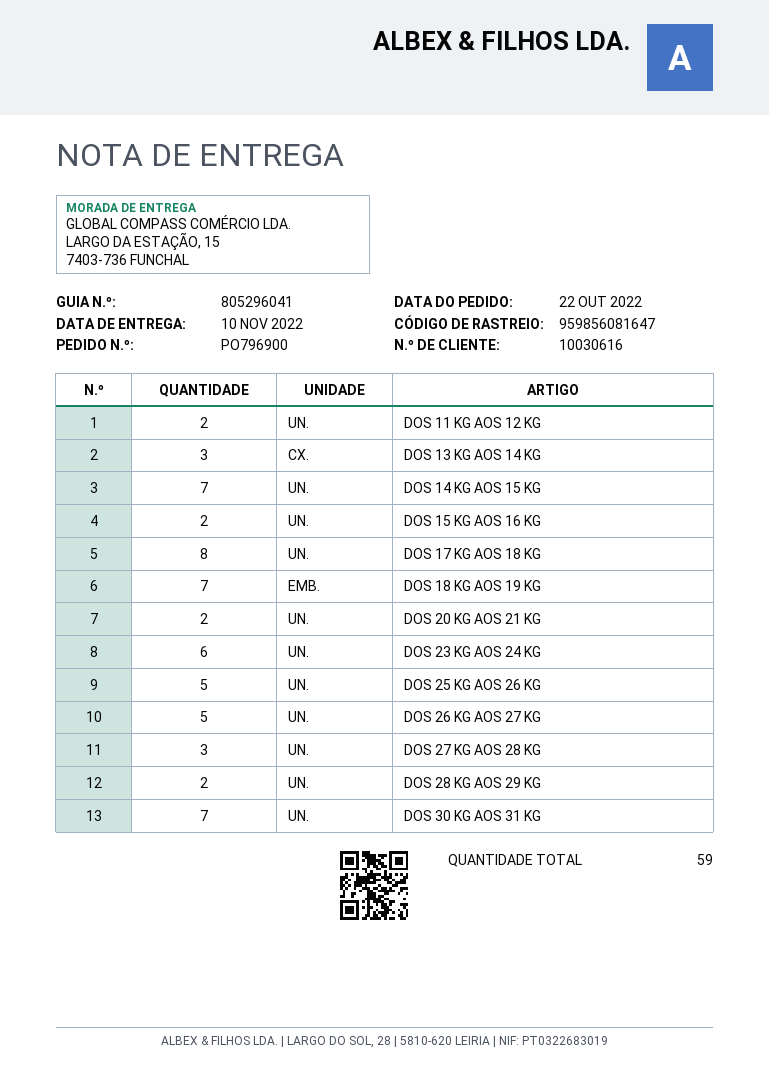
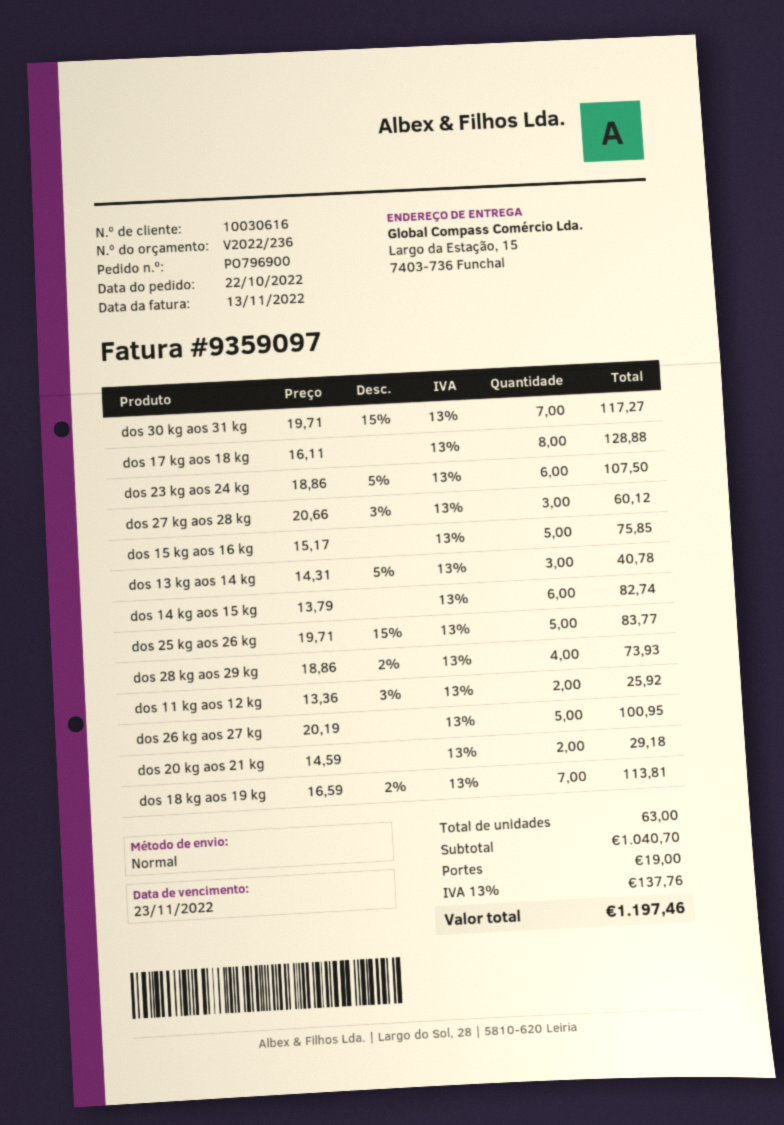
DOS 14 KG AOS 15 KG: 7 -> 6
DOS 15 KG AOS 16 KG: 2 -> 5
DOS 28 KG AOS 29 KG: 2 -> 4
total quantity: 59 -> 63

